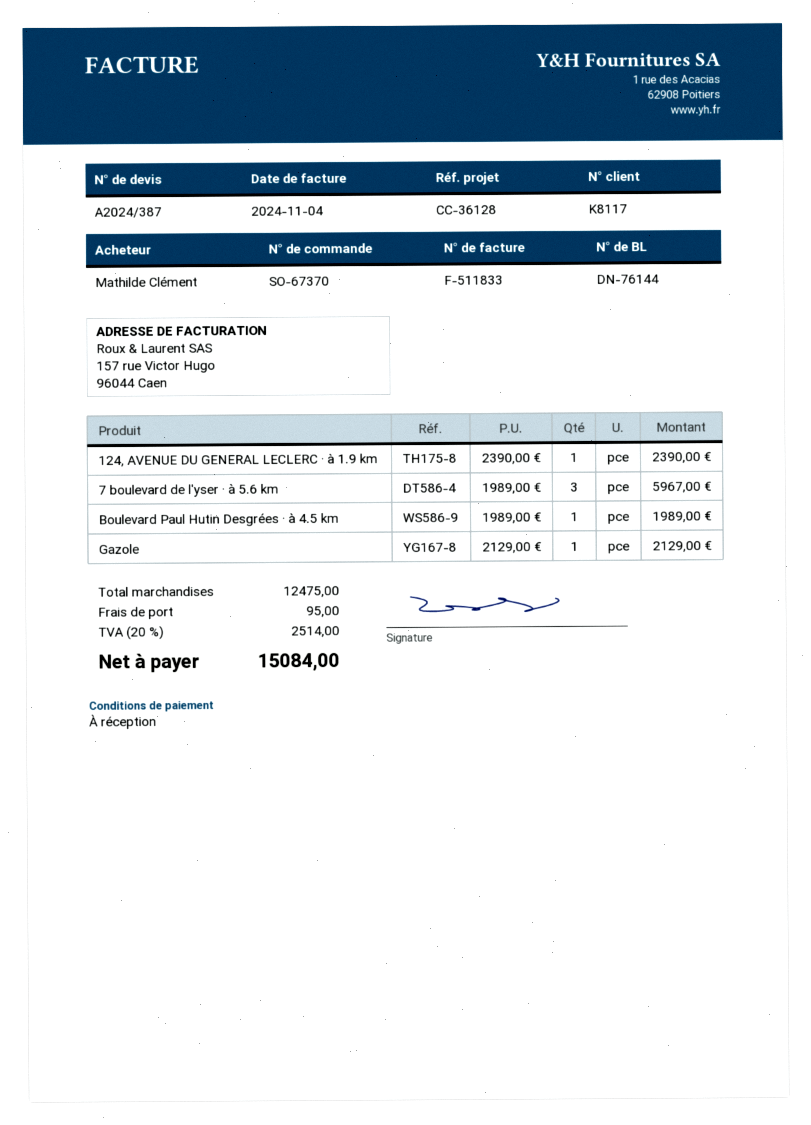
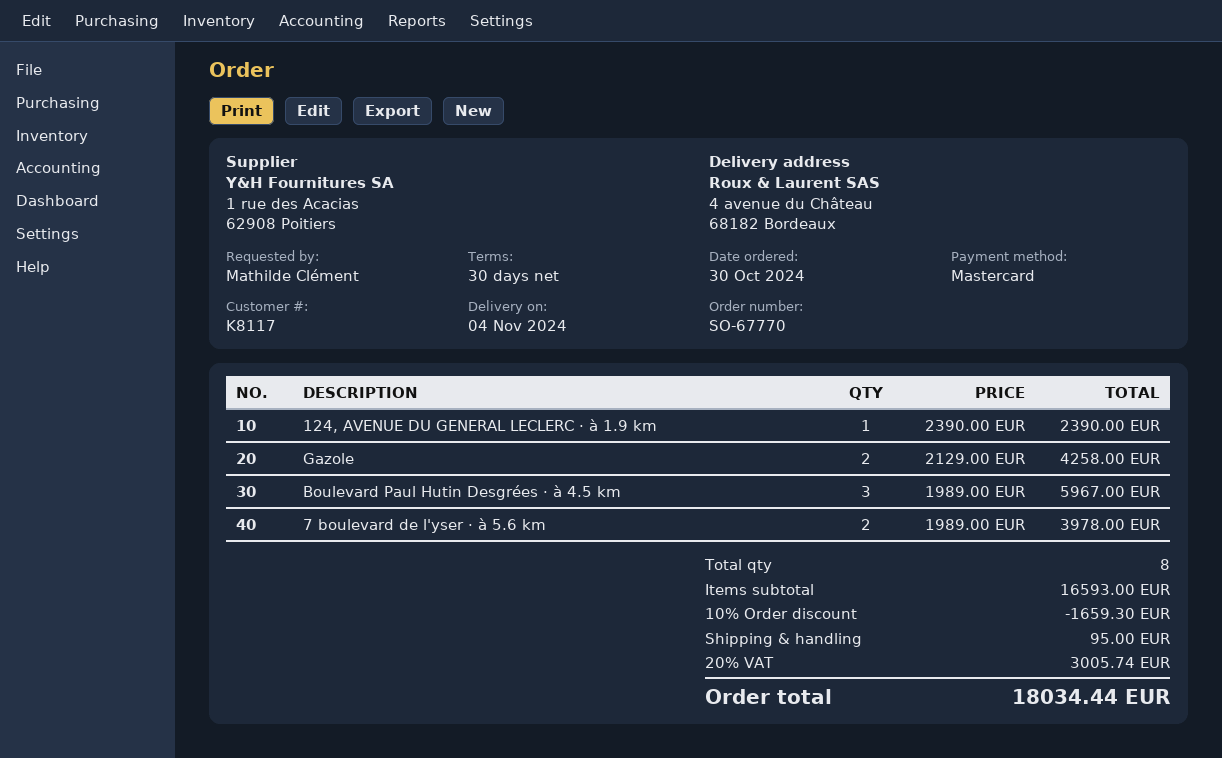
order number: SO-67370 -> SO-67770
payment terms: on receipt -> 30 days
7 boulevard de l'yser · à 5.6 km: 3 x 1989.00 = 5967.00 -> 2 x 1989.00 = 3978.00
Boulevard Paul Hutin Desgrées · à 4.5 km: 1 x 1989.00 = 1989.00 -> 3 x 1989.00 = 5967.00
Gazole: 1 x 2129.00 = 2129.00 -> 2 x 2129.00 = 4258.00
subtotal: 12475.00 -> 16593.00
discount: none -> 10% = 1659.30
tax: 20% = 2514.00 -> 20% = 3005.74
total: 15084.00 -> 18034.44

